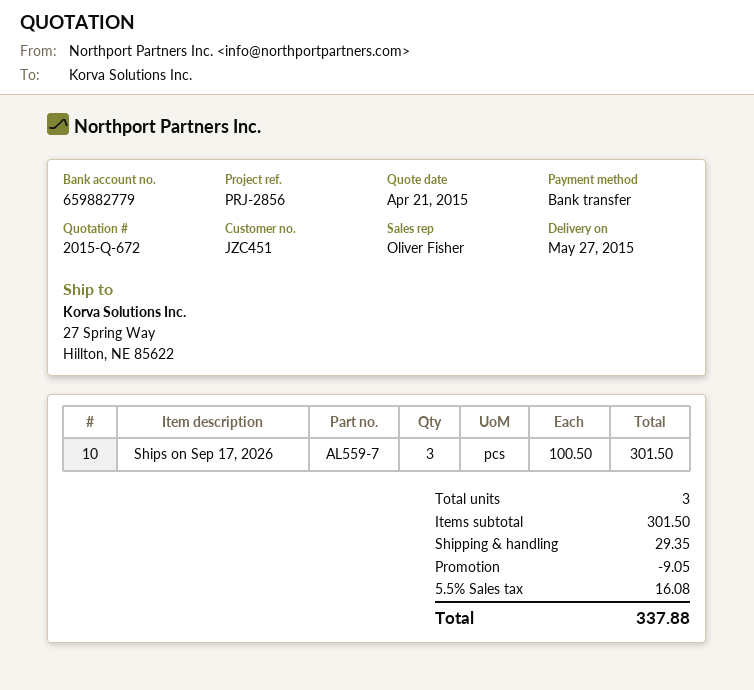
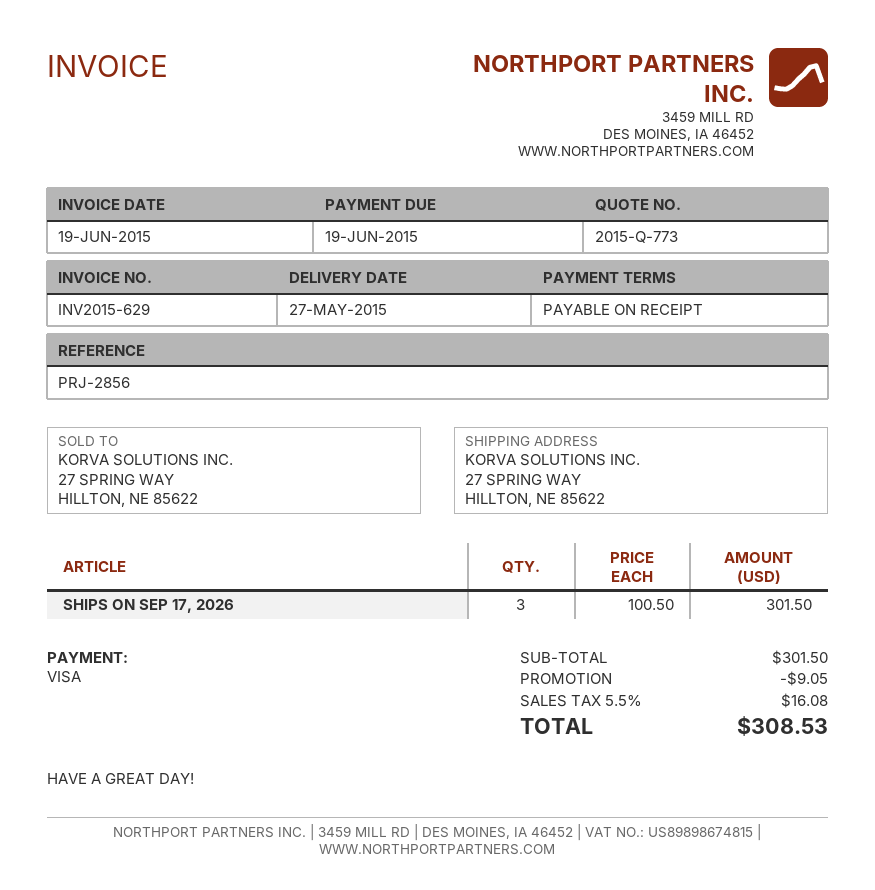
quote number: 2015-Q-672 -> 2015-Q-773
payment method: bank transfer -> Visa
shipping: 29.35 -> none
total: 337.88 -> 308.53

